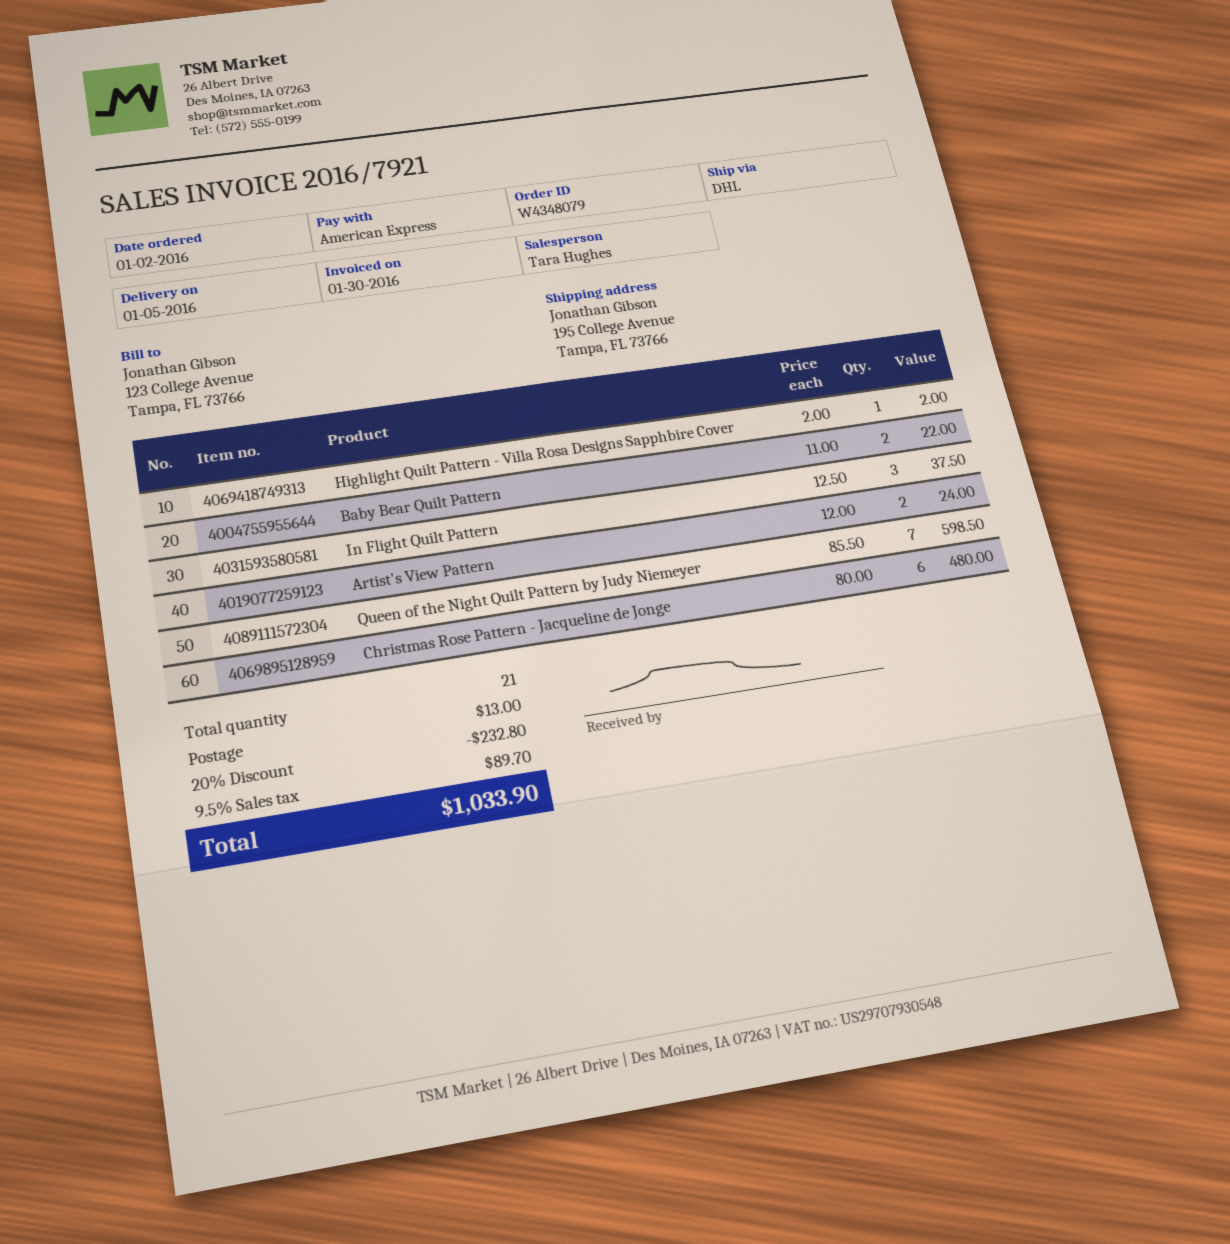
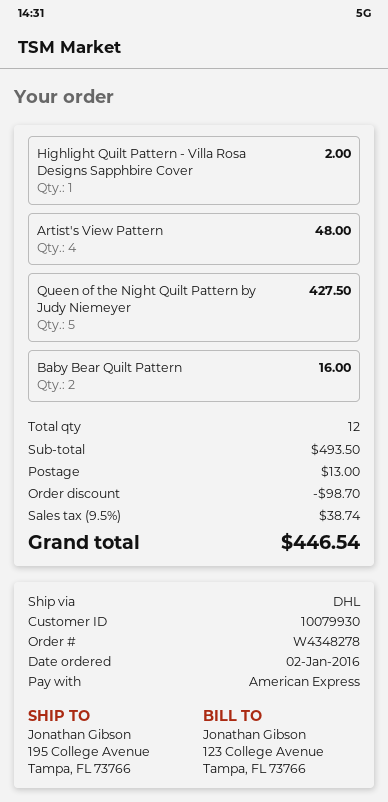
order number: W4348079 -> W4348278
Baby Bear Quilt Pattern: 2 for 22.00 -> 2 for 16.00
In Flight Quilt Pattern: 3 for 37.50 -> none
Artist's View Pattern: 2 for 24.00 -> 4 for 48.00
Queen of the Night Quilt Pattern by Judy Niemeyer: 7 for 598.50 -> 5 for 427.50
Christmas Rose Pattern - Jacqueline de Jonge: 6 for 480.00 -> none
total quantity: 21 -> 12
discount: 232.80 -> 98.70
tax: 9.5% = 89.70 -> 9.5% = 38.74
total: 1033.90 -> 446.54

